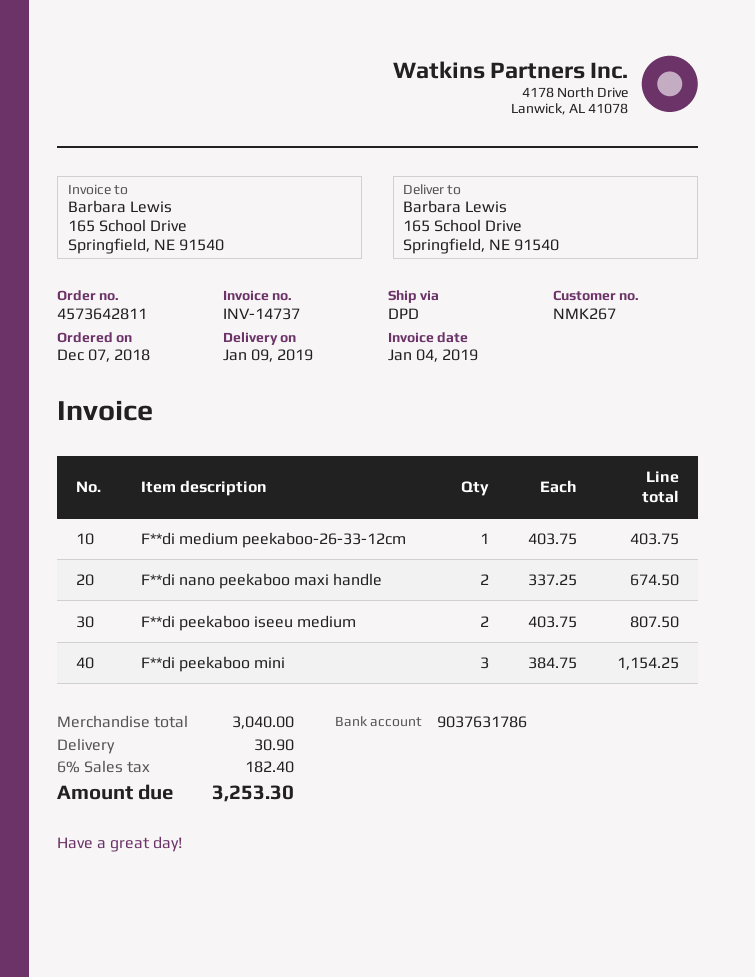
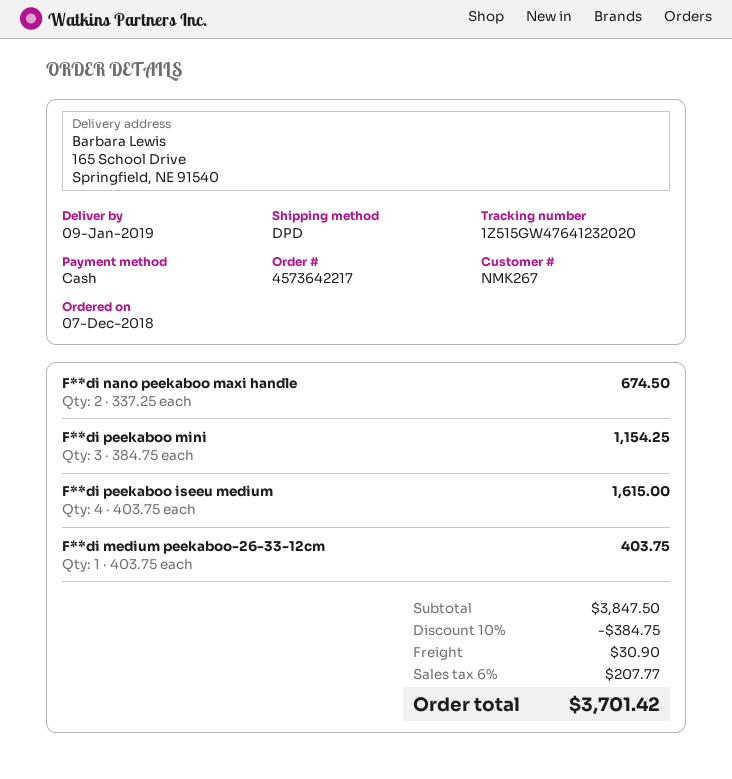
order number: 4573642811 -> 4573642217
F**di peekaboo iseeu medium: 2 x 403.75 = 807.50 -> 4 x 403.75 = 1615.00
subtotal: 3040.00 -> 3847.50
discount: none -> 10% = 384.75
tax: 6% = 182.40 -> 6% = 207.77
total: 3253.30 -> 3701.42

